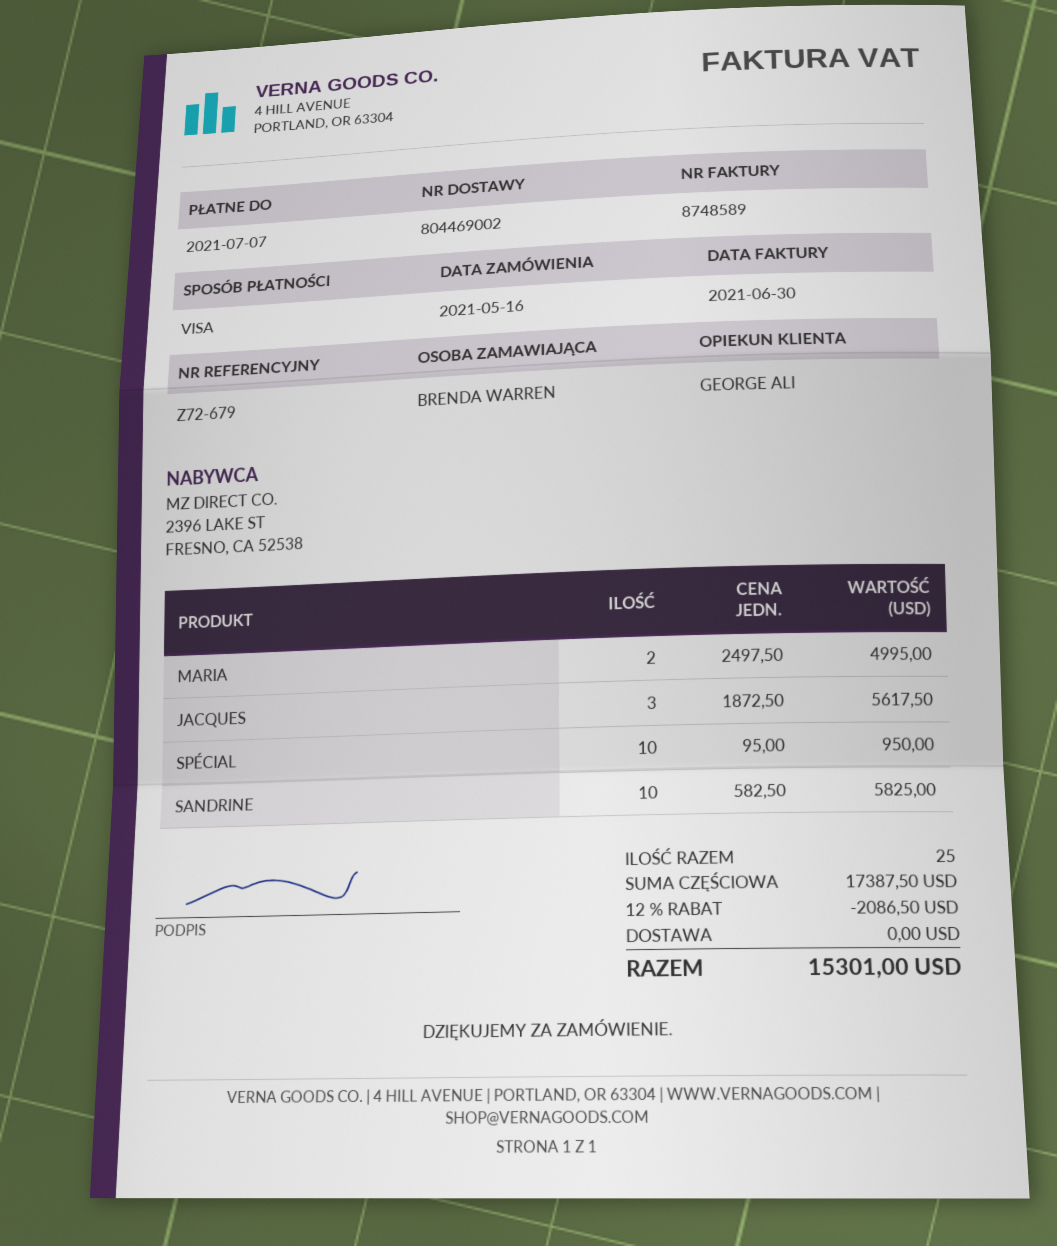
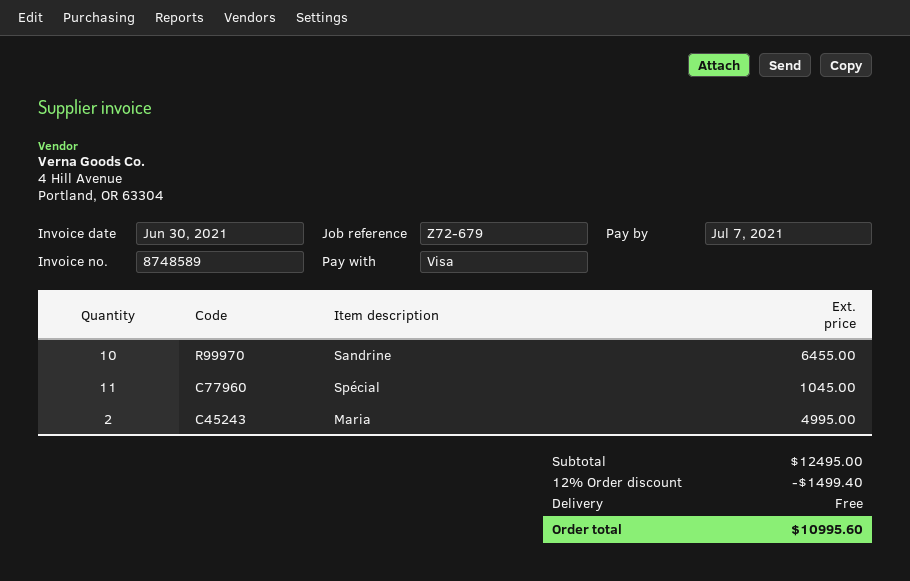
JACQUES: 3 for 5617.50 -> none
SPÉCIAL: 10 for 950.00 -> 11 for 1045.00
SANDRINE: 10 for 5825.00 -> 10 for 6455.00
subtotal: 17387.50 -> 12495.00
discount: 12% = 2086.50 -> 12% = 1499.40
total: 15301.00 -> 10995.60

